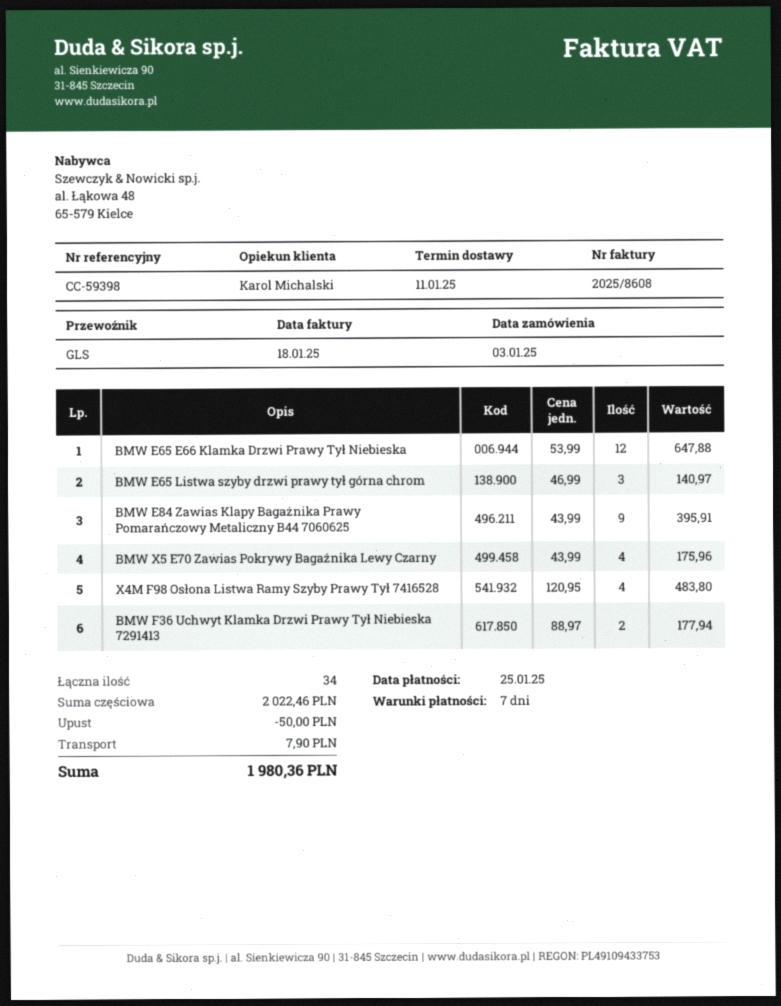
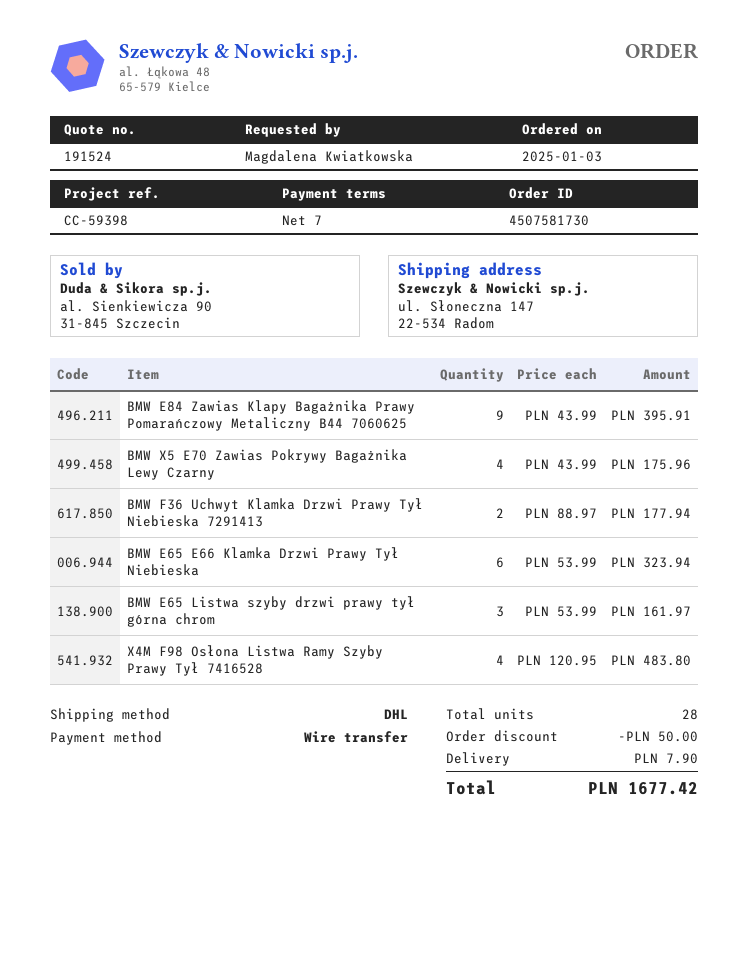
shipping method: GLS -> DHL
BMW E65 E66 Klamka Drzwi Prawy Tył Niebieska: 12 x 53.99 = 647.88 -> 6 x 53.99 = 323.94
BMW E65 Listwa szyby drzwi prawy tył górna chrom: 3 x 46.99 = 140.97 -> 3 x 53.99 = 161.97
total quantity: 34 -> 28
total: 1980.36 -> 1677.42

